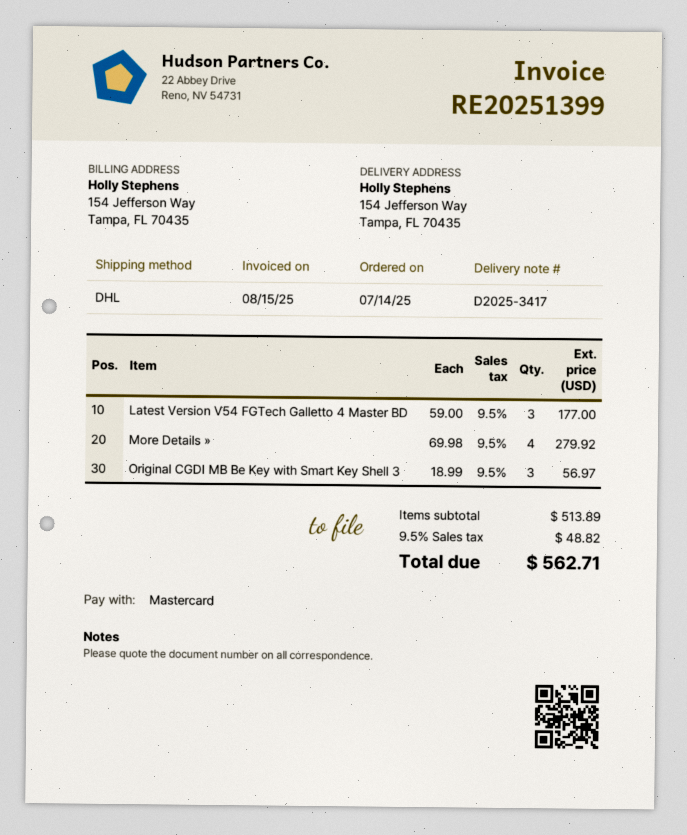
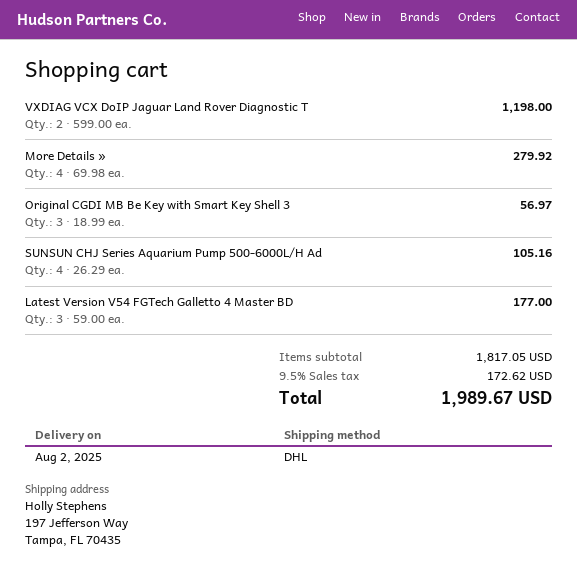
ship to: 154 Jefferson Way, Tampa, FL 70435 -> 197 Jefferson Way, Tampa, FL 70435
VXDIAG VCX DoIP Jaguar Land Rover Diagnostic T: none -> 2 x 599.00 = 1198.00
SUNSUN CHJ Series Aquarium Pump 500-6000L/H Ad: none -> 4 x 26.29 = 105.16
subtotal: 513.89 -> 1817.05
tax: 9.5% = 48.82 -> 9.5% = 172.62
total: 562.71 -> 1989.67

